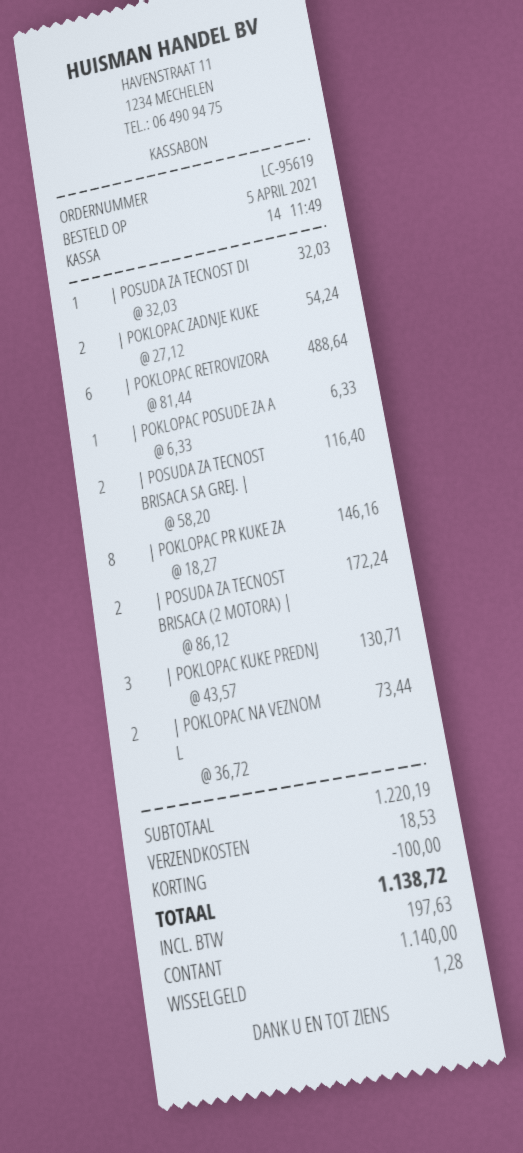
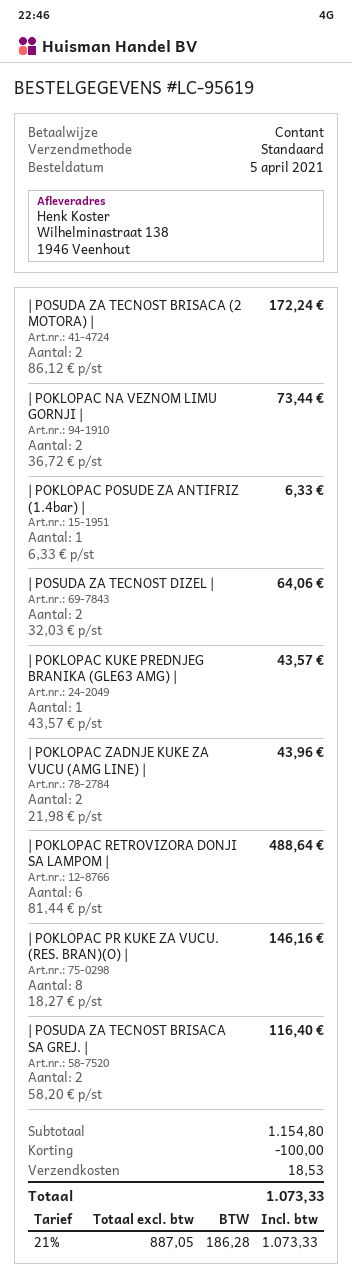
| POSUDA ZA TECNOST DI: 1 x 32.03 = 32.03 -> 2 x 32.03 = 64.06
| POKLOPAC ZADNJE KUKE: 2 x 27.12 = 54.24 -> 2 x 21.98 = 43.96
| POKLOPAC KUKE PREDNJ: 3 x 43.57 = 130.71 -> 1 x 43.57 = 43.57
subtotal: 1220.19 -> 1154.80
tax: 197.63 -> 186.28
total: 1138.72 -> 1073.33

